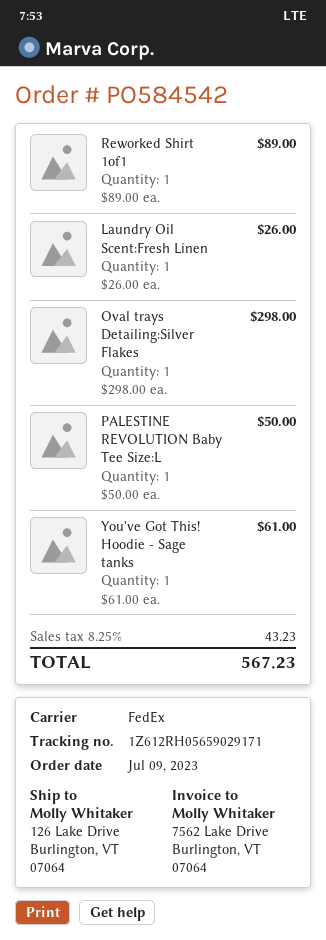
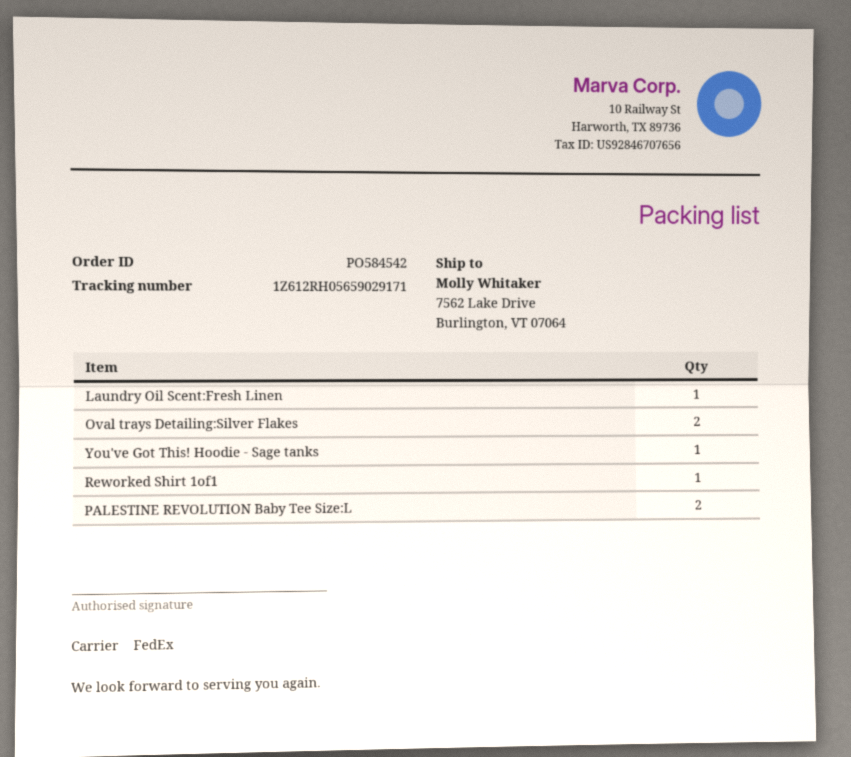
ship to: 126 Lake Drive, Burlington, VT 07064 -> 7562 Lake Drive, Burlington, VT 07064
Oval trays Detailing:Silver Flakes: 1 -> 2
PALESTINE REVOLUTION Baby Tee Size:L: 1 -> 2

